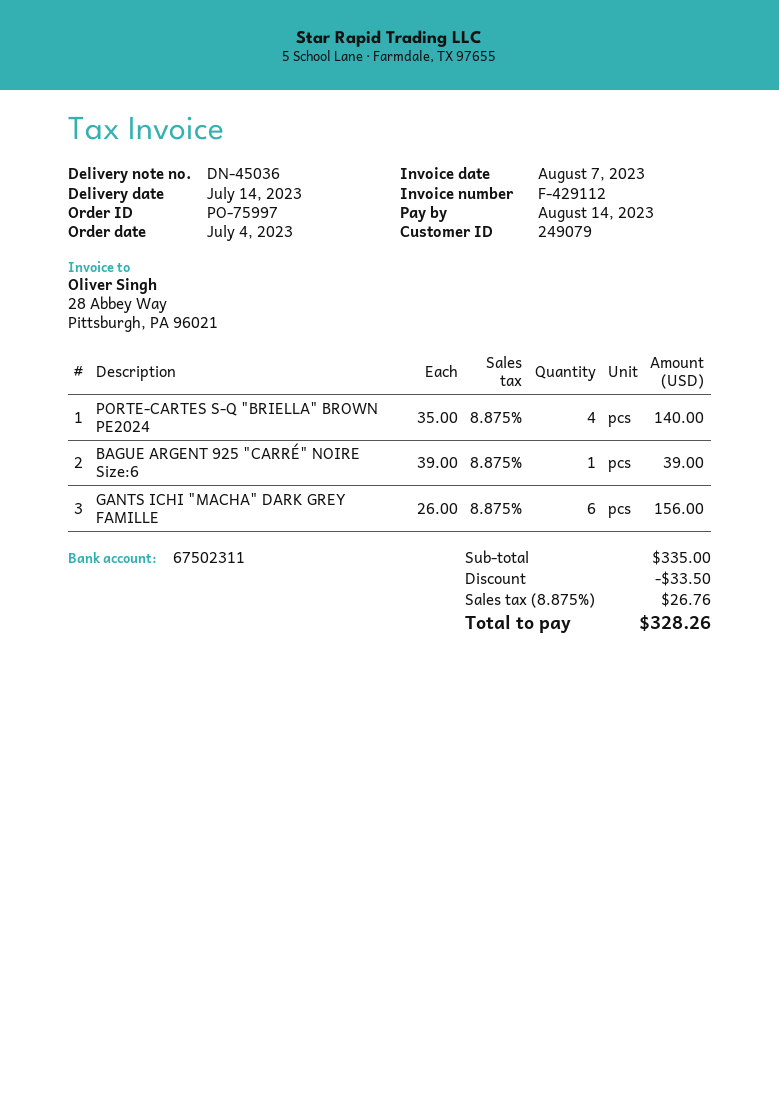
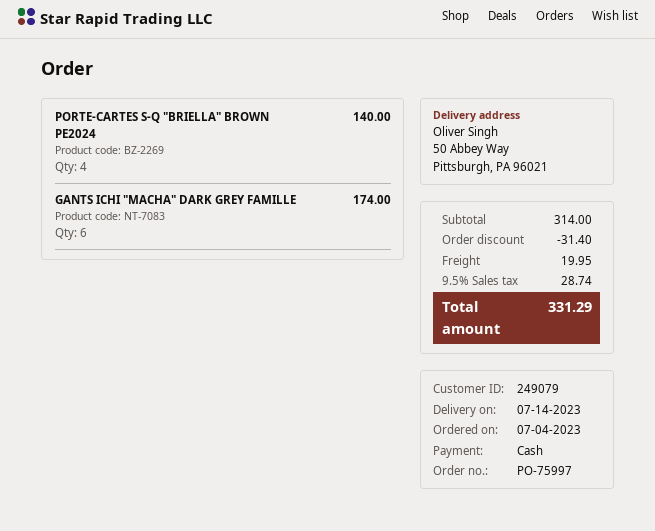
BAGUE ARGENT 925 "CARRÉ" NOIRE Size:6: 1 for 39.00 -> none
GANTS ICHI "MACHA" DARK GREY FAMILLE: 6 for 156.00 -> 6 for 174.00
subtotal: 335.00 -> 314.00
discount: 33.50 -> 31.40
shipping: none -> 19.95
tax: 8.875% = 26.76 -> 9.5% = 28.74
total: 328.26 -> 331.29

